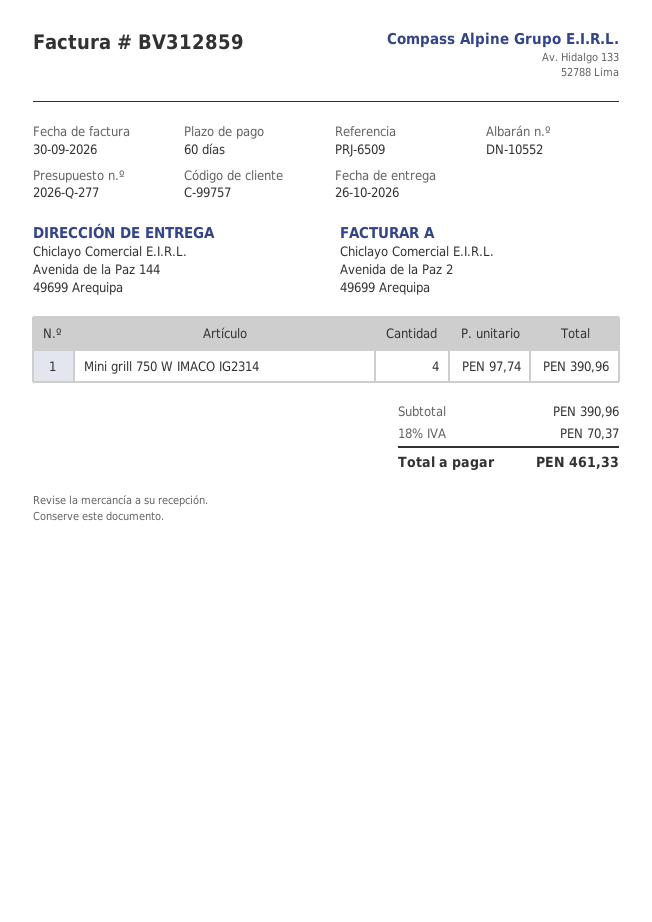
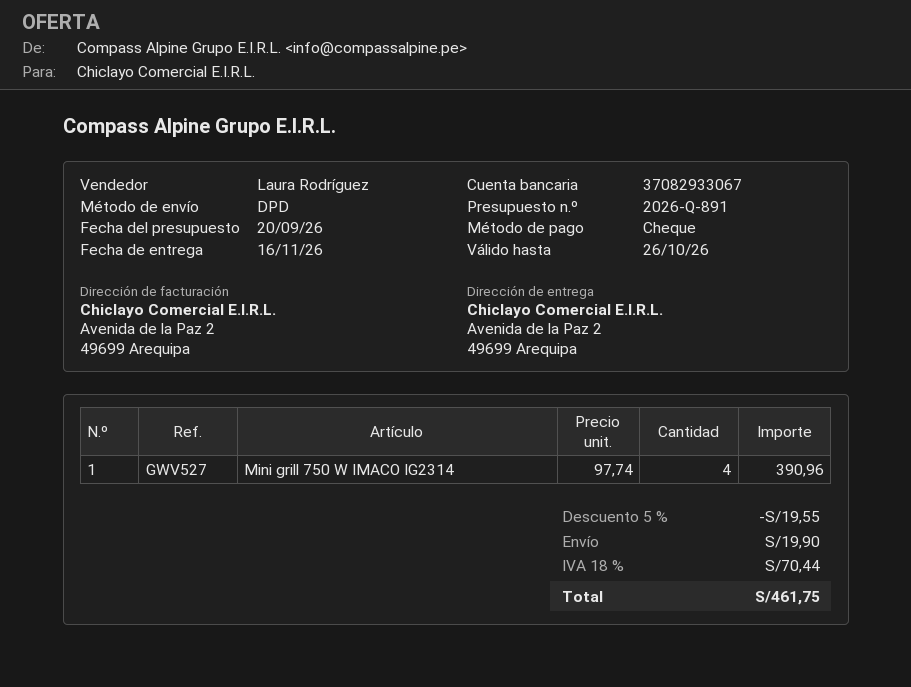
quote number: 2026-Q-277 -> 2026-Q-891
delivery date: 2026-10-26 -> 2026-11-16
ship to: Avenida de la Paz 144, 49699 Arequipa -> Avenida de la Paz 2, 49699 Arequipa
discount: none -> 5% = 19.55
shipping: none -> 19.90
tax: 18% = 70.37 -> 18% = 70.44
total: 461.33 -> 461.75

